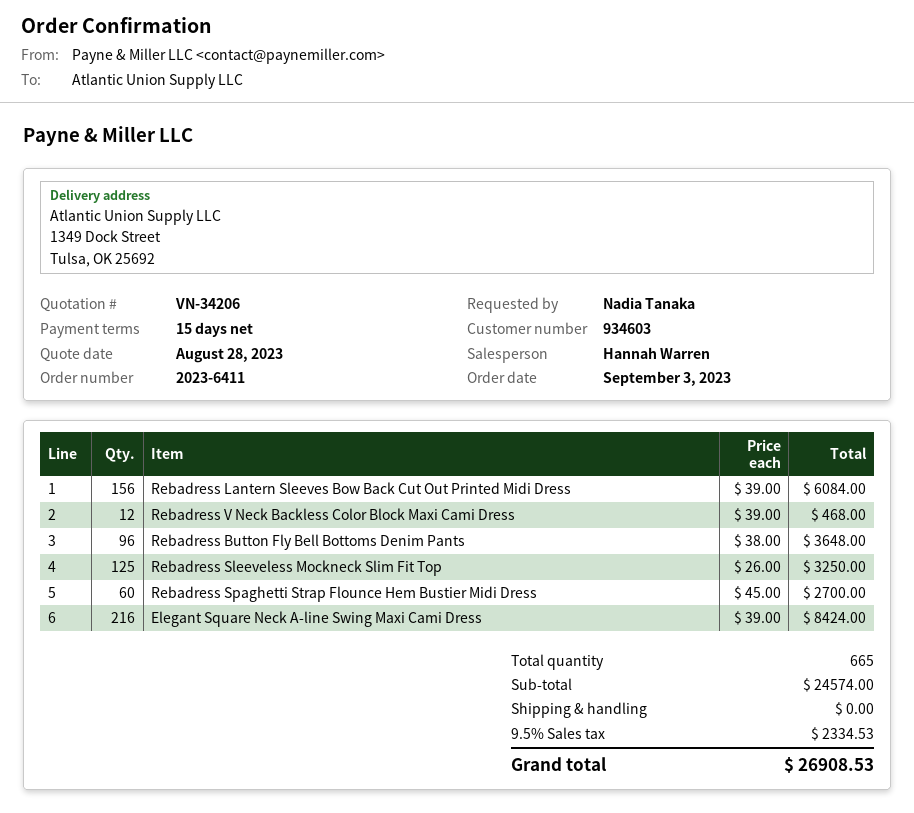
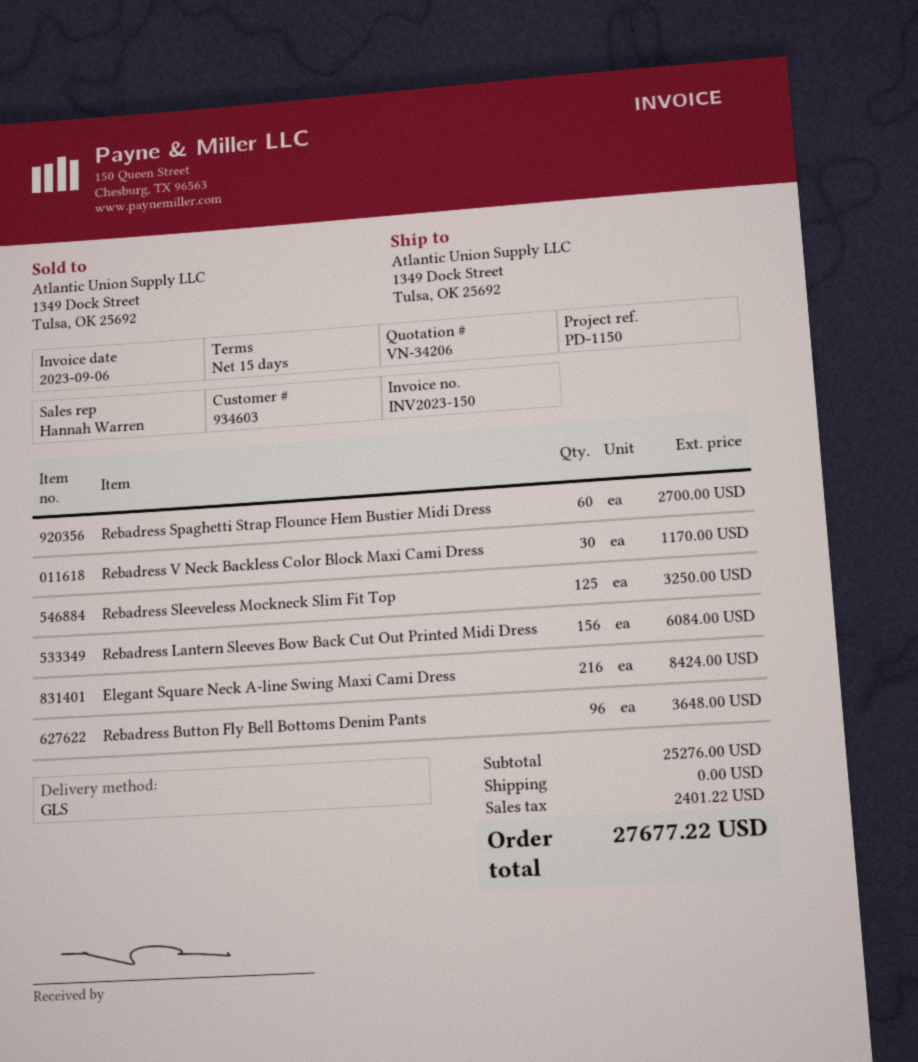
Rebadress V Neck Backless Color Block Maxi Cami Dress: 12 for 468.00 -> 30 for 1170.00
subtotal: 24574.00 -> 25276.00
tax: 2334.53 -> 2401.22
total: 26908.53 -> 27677.22

